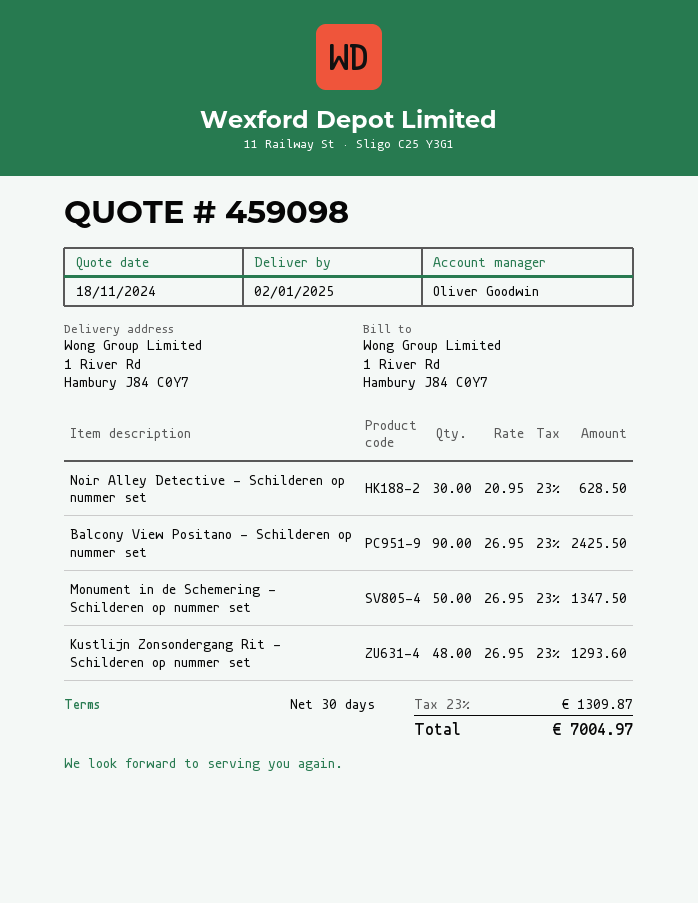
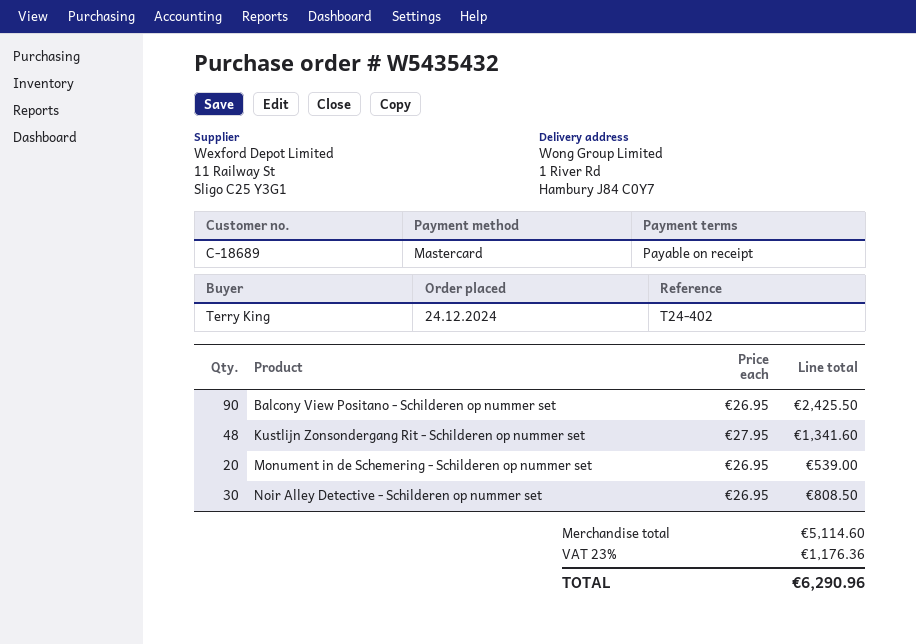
payment terms: 30 days -> on receipt
Noir Alley Detective - Schilderen op nummer set: 30 x 20.95 = 628.50 -> 30 x 26.95 = 808.50
Monument in de Schemering - Schilderen op nummer set: 50 x 26.95 = 1347.50 -> 20 x 26.95 = 539.00
Kustlijn Zonsondergang Rit - Schilderen op nummer set: 48 x 26.95 = 1293.60 -> 48 x 27.95 = 1341.60
tax: 23% = 1309.87 -> 23% = 1176.36
total: 7004.97 -> 6290.96

